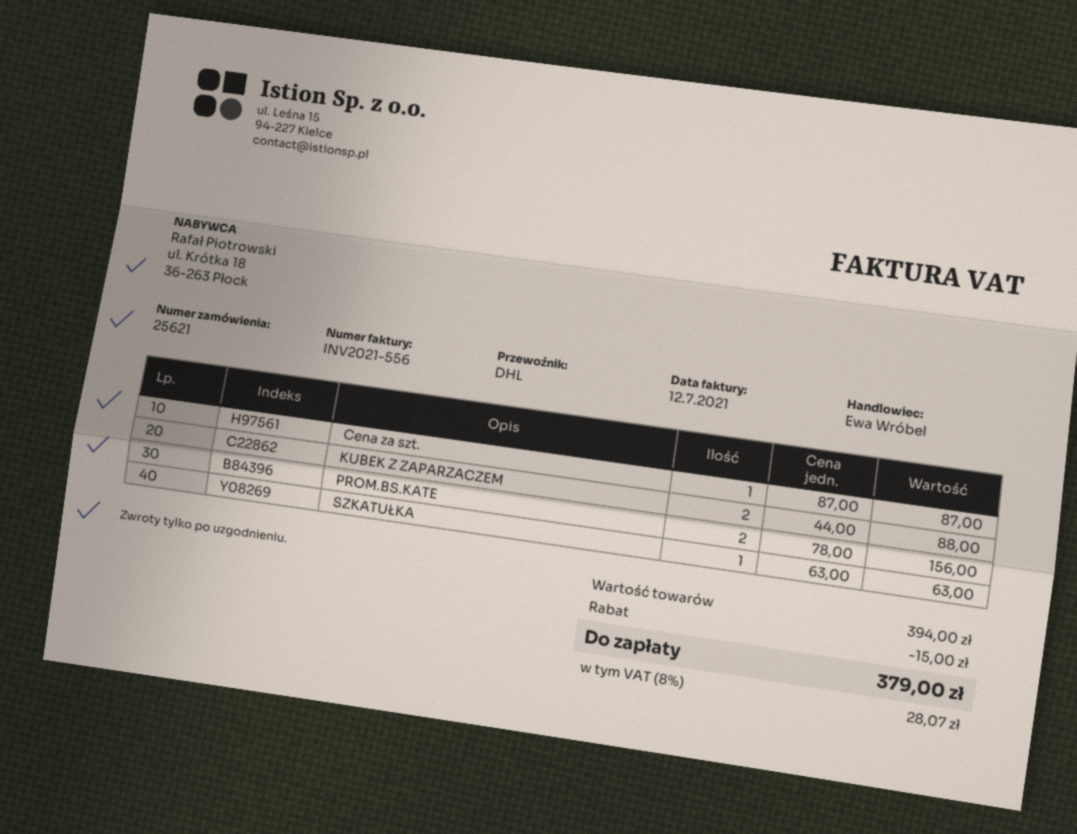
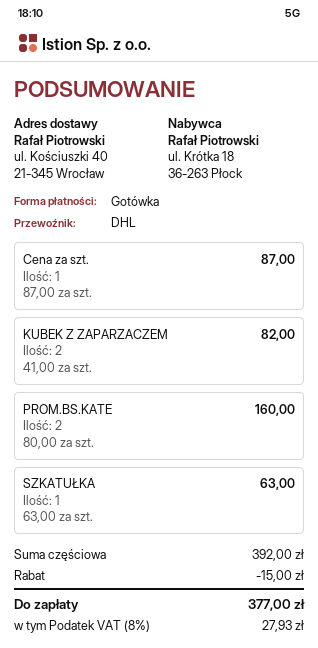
KUBEK Z ZAPARZACZEM: 2 x 44.00 = 88.00 -> 2 x 41.00 = 82.00
PROM.BS.KATE: 2 x 78.00 = 156.00 -> 2 x 80.00 = 160.00
subtotal: 394.00 -> 392.00
tax: 8% = 28.07 -> 8% = 27.93
total: 379.00 -> 377.00

